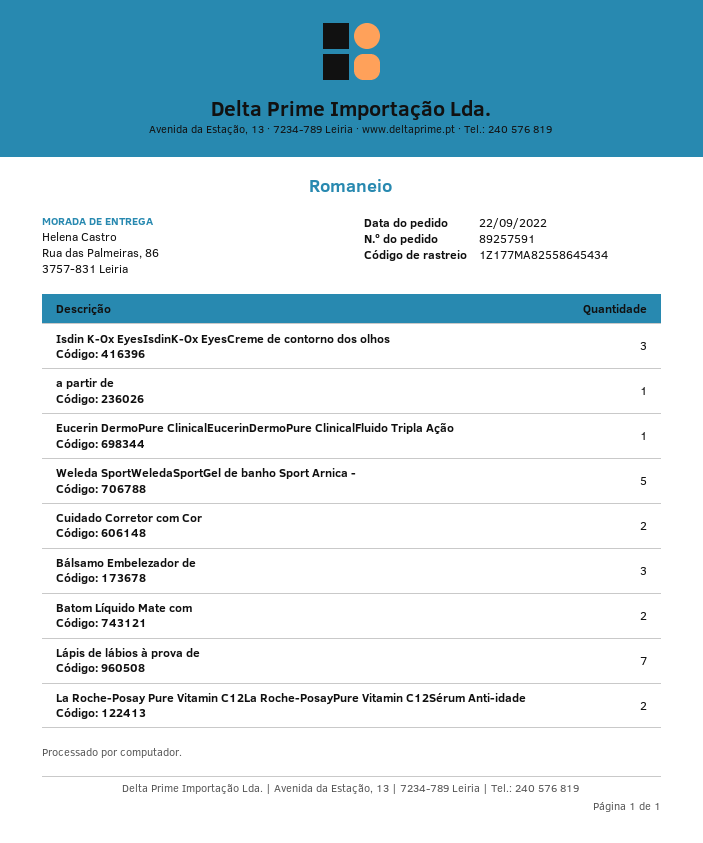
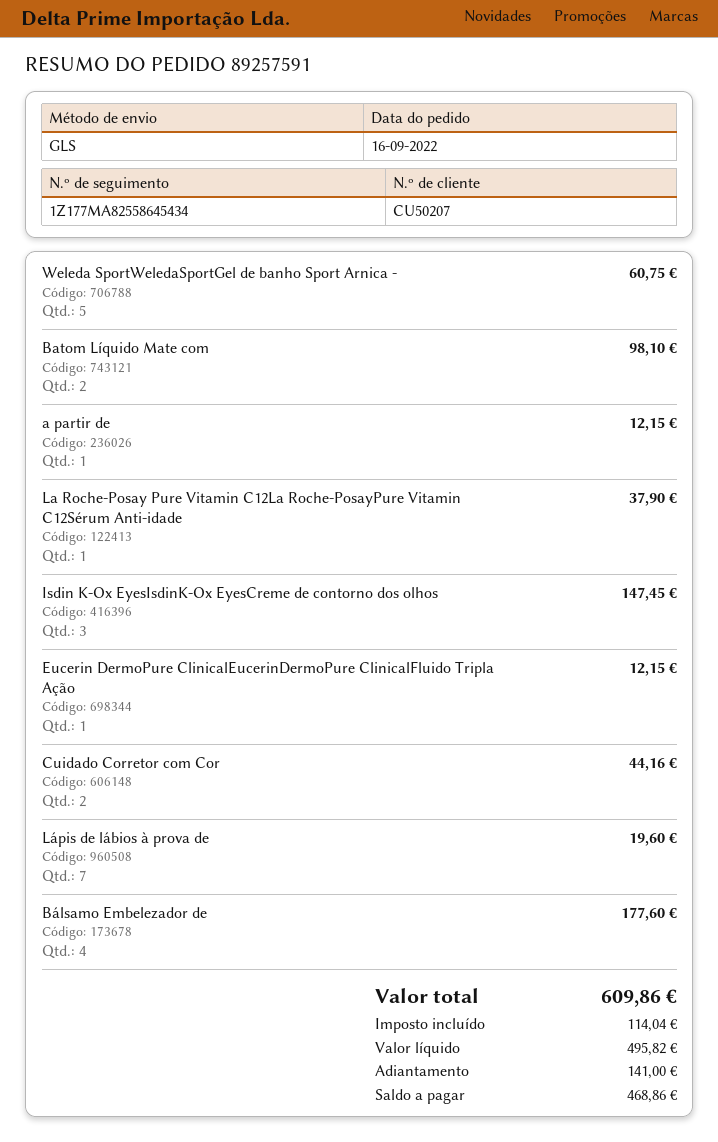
order date: 2022-09-22 -> 2022-09-16
Bálsamo Embelezador de: 3 -> 4
La Roche-Posay Pure Vitamin C12La Roche-PosayPure Vitamin C12Sérum Anti-idade: 2 -> 1

